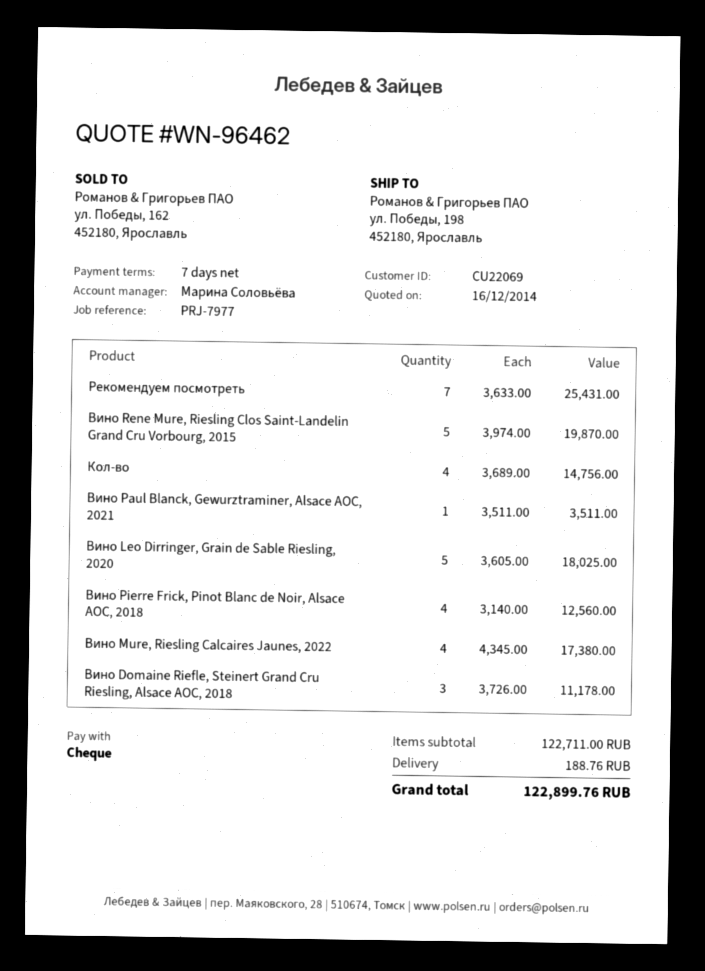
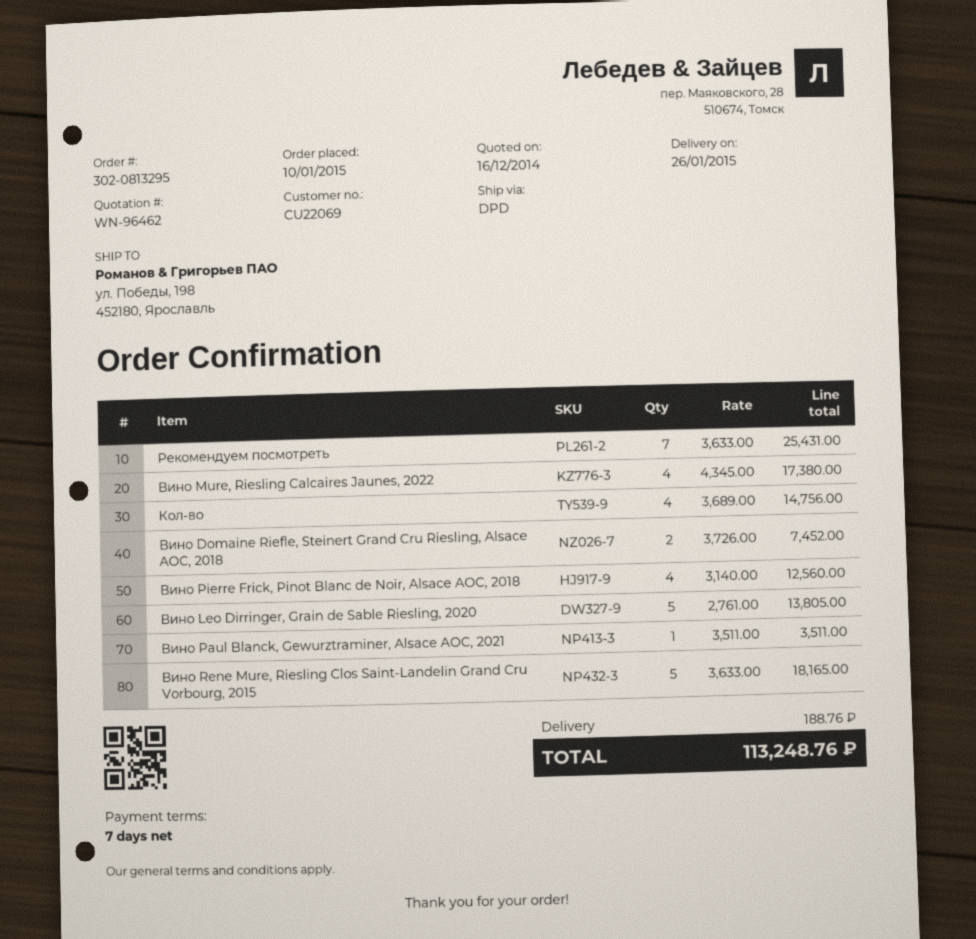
Вино Rene Mure, Riesling Clos Saint-Landelin Grand Cru Vorbourg, 2015: 5 x 3974.00 = 19870.00 -> 5 x 3633.00 = 18165.00
Вино Leo Dirringer, Grain de Sable Riesling, 2020: 5 x 3605.00 = 18025.00 -> 5 x 2761.00 = 13805.00
Вино Domaine Riefle, Steinert Grand Cru Riesling, Alsace AOC, 2018: 3 x 3726.00 = 11178.00 -> 2 x 3726.00 = 7452.00
total: 122899.76 -> 113248.76

